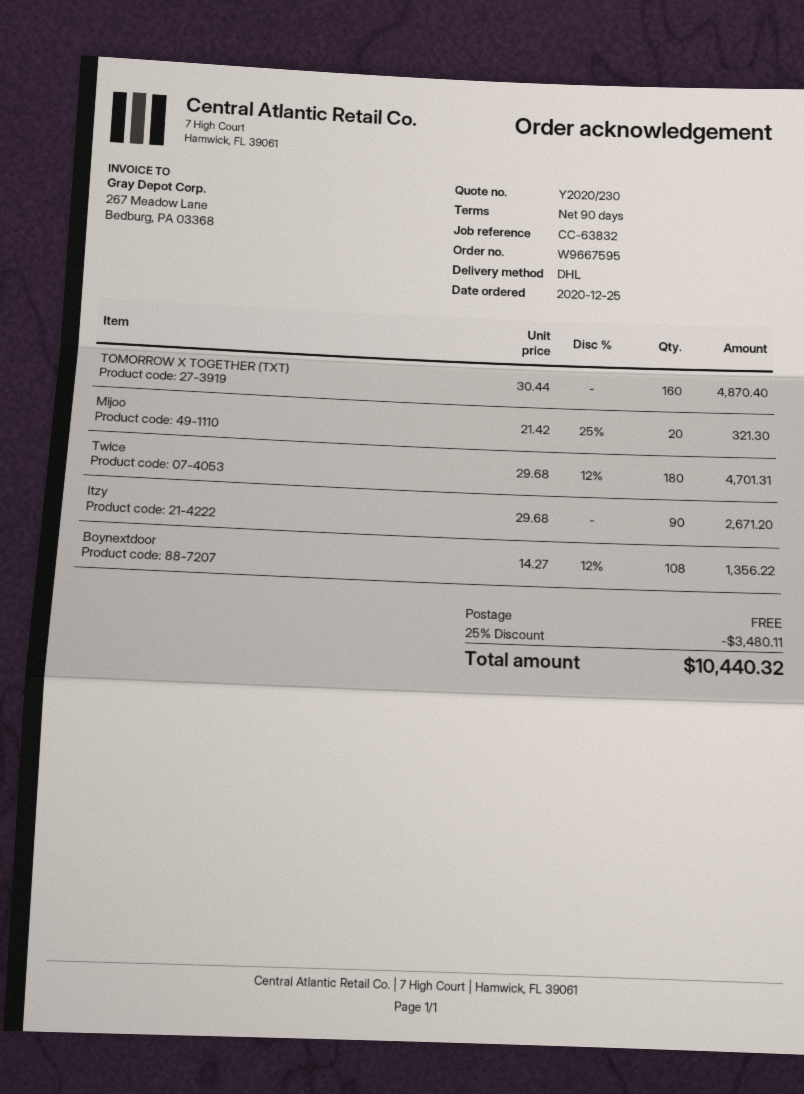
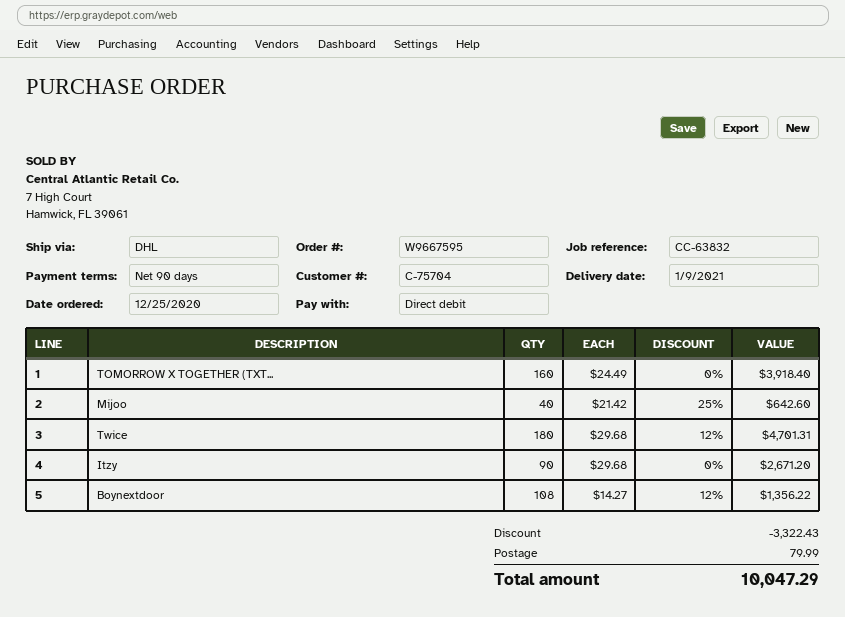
TOMORROW X TOGETHER (TXT): 160 x 30.44 = 4870.40 -> 160 x 24.49 = 3918.40
Mijoo: 20 x 21.42 - 25% = 321.30 -> 40 x 21.42 - 25% = 642.60
discount: 3480.11 -> 3322.43
shipping: 0.00 -> 79.99
total: 10440.32 -> 10047.29

